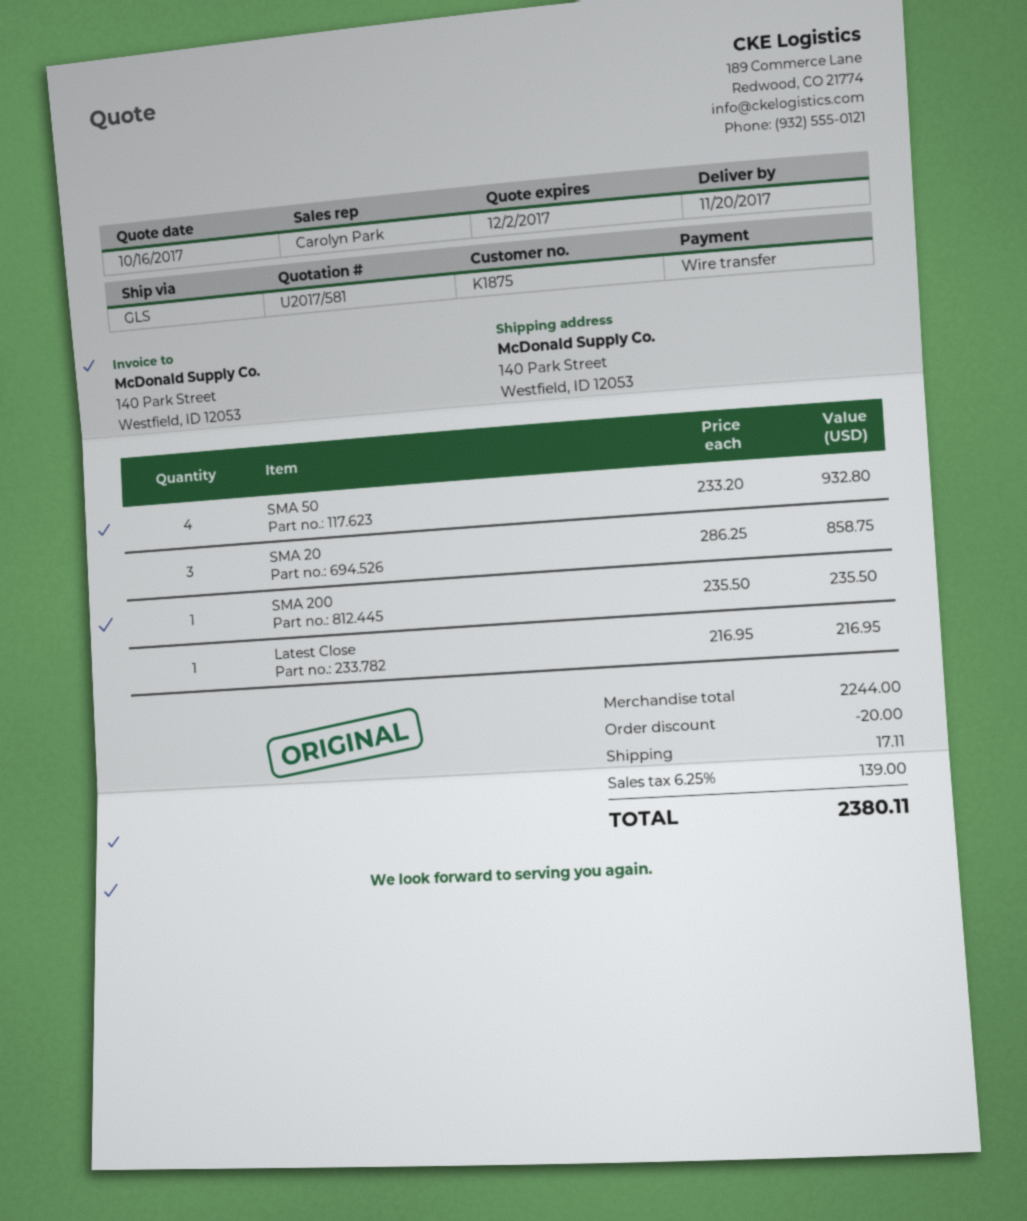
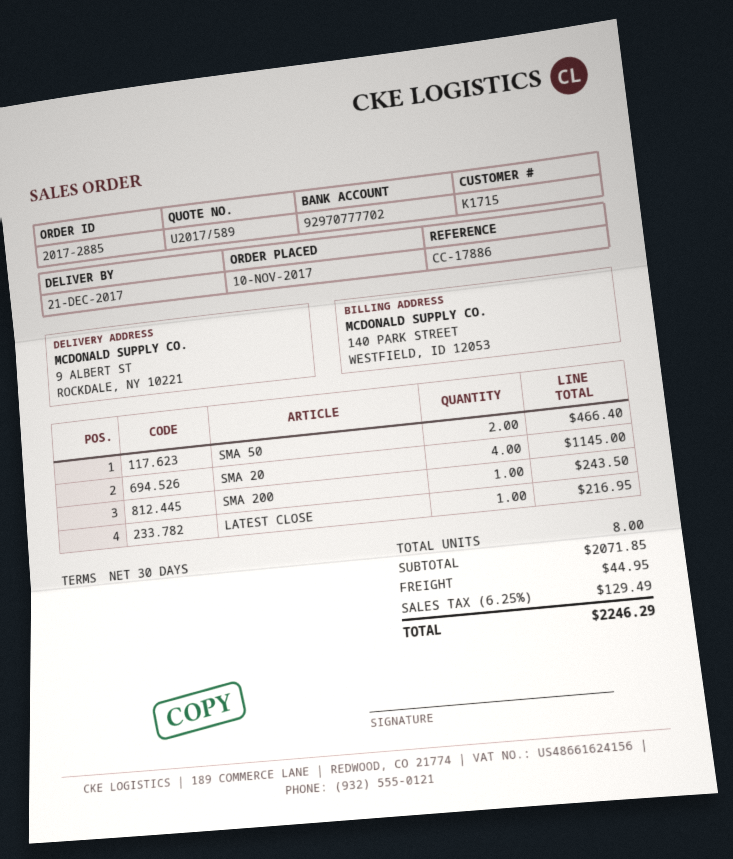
quote number: U2017/581 -> U2017/589
delivery date: 2017-11-20 -> 2017-12-21
customer number: K1875 -> K1715
ship to: 140 Park Street, Westfield, ID 12053 -> 9 ALBERT ST, ROCKDALE, NY 10221
SMA 50: 4 for 932.80 -> 2 for 466.40
SMA 20: 3 for 858.75 -> 4 for 1145.00
SMA 200: 1 for 235.50 -> 1 for 243.50
subtotal: 2244.00 -> 2071.85
discount: 20.00 -> none
shipping: 17.11 -> 44.95
tax: 6.25% = 139.00 -> 6.25% = 129.49
total: 2380.11 -> 2246.29

